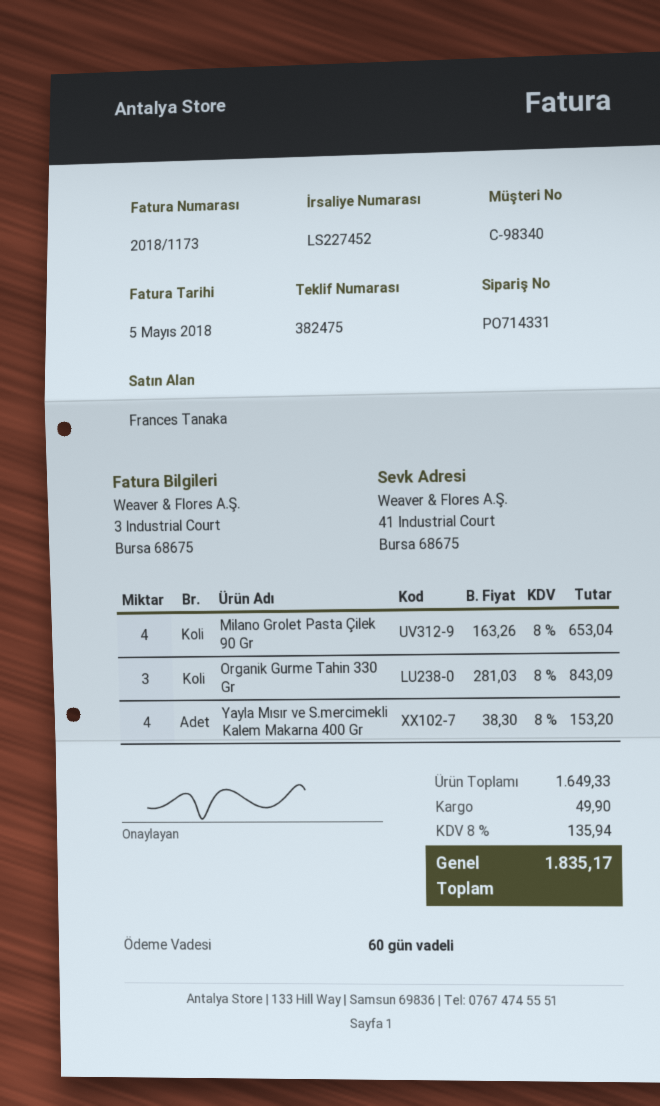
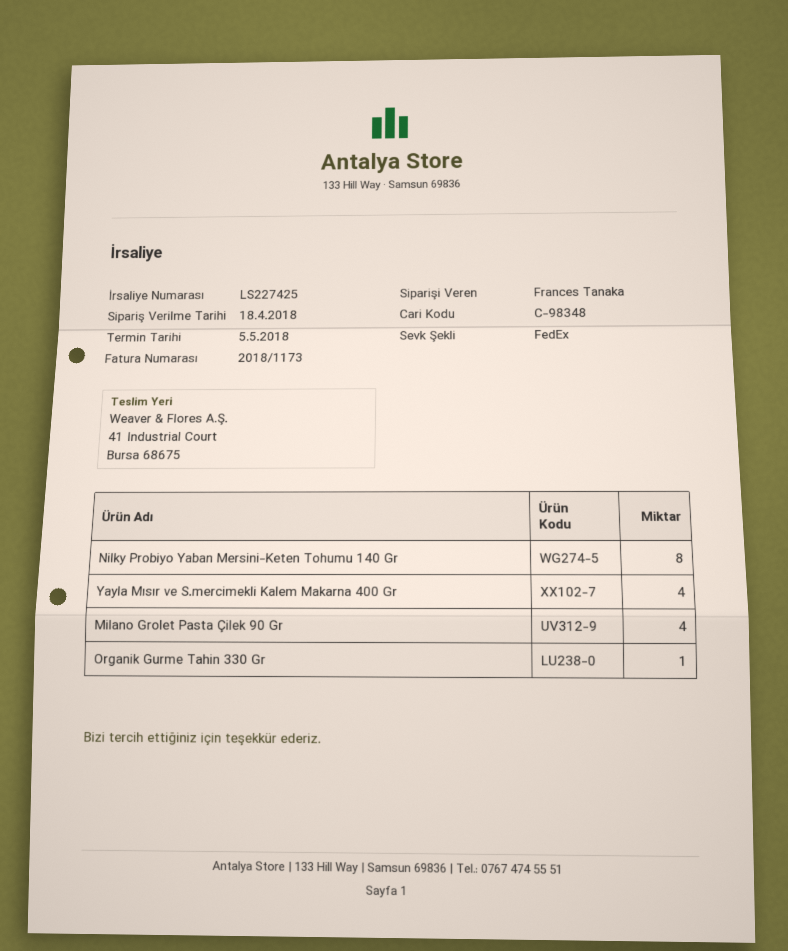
delivery note number: LS227452 -> LS227425
customer number: C-98340 -> C-98348
Organik Gurme Tahin 330 Gr: 3 -> 1
Nilky Probiyo Yaban Mersini-Keten Tohumu 140 Gr: none -> 8

